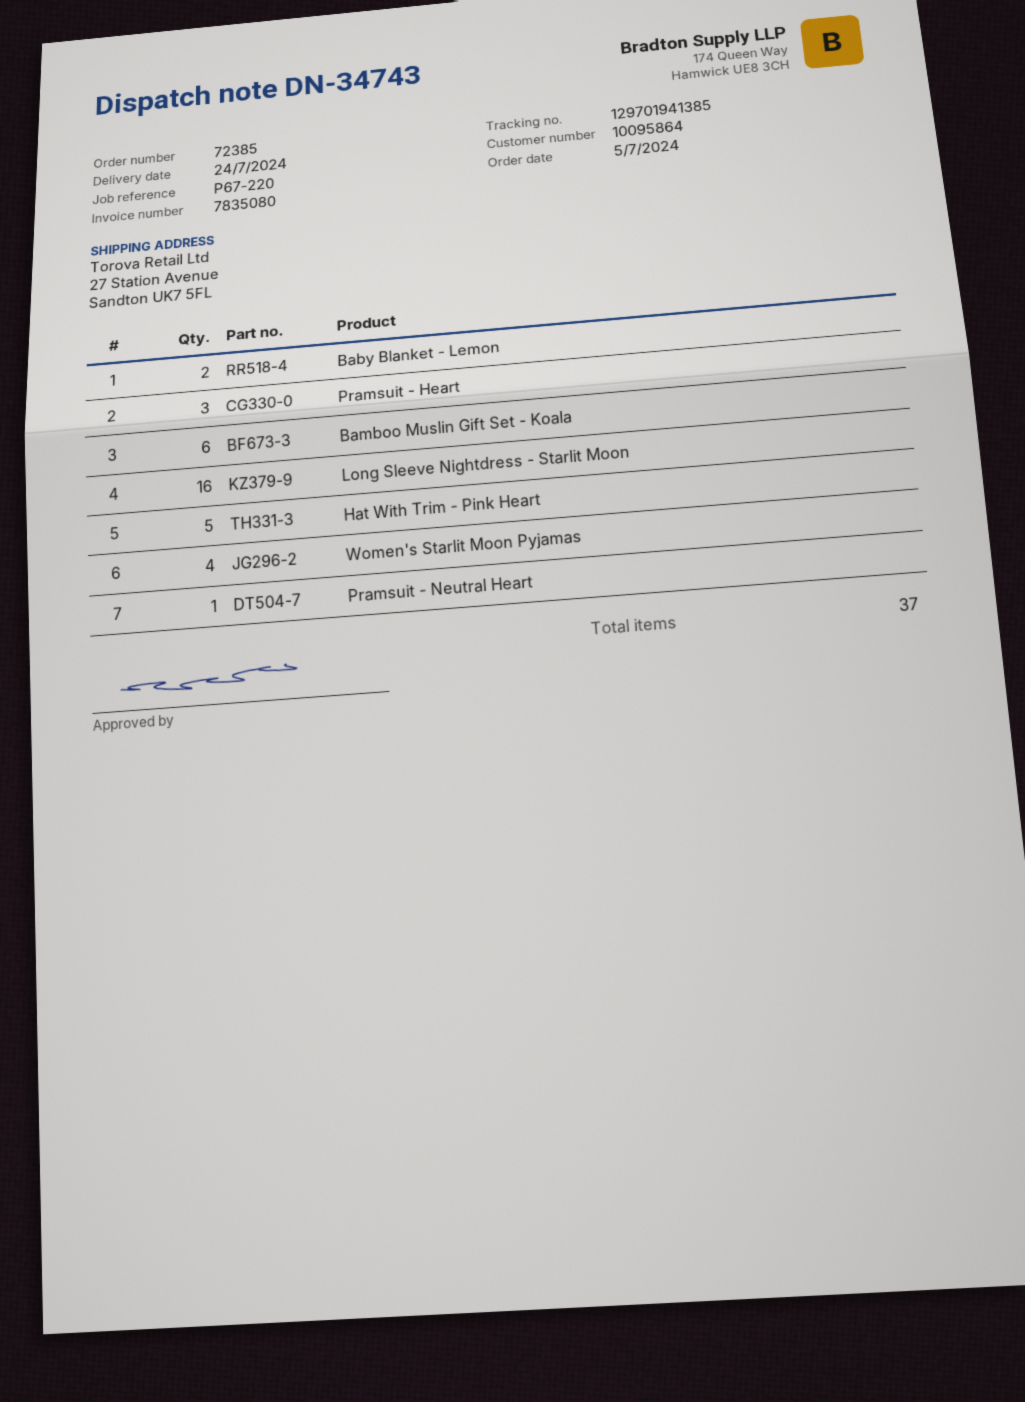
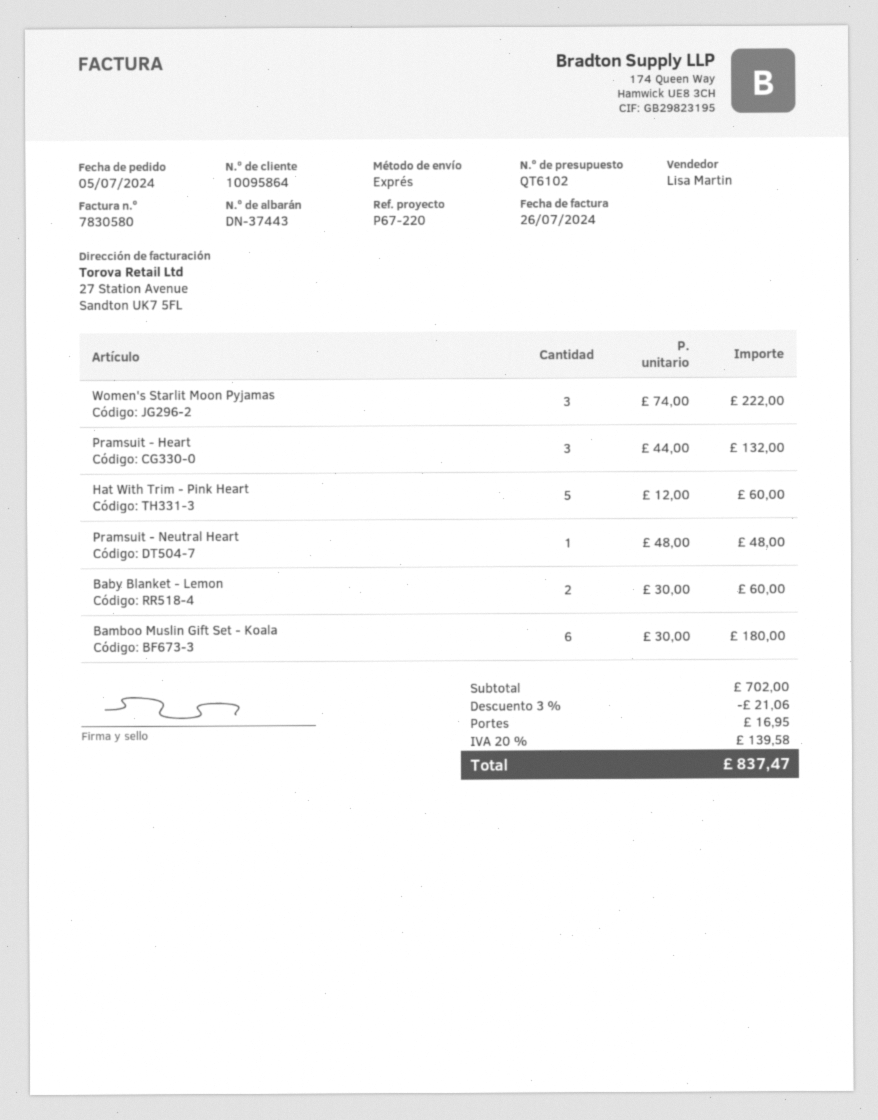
delivery note number: DN-34743 -> DN-37443
invoice number: 7835080 -> 7830580
Long Sleeve Nightdress - Starlit Moon: 16 -> none
Women's Starlit Moon Pyjamas: 4 -> 3

